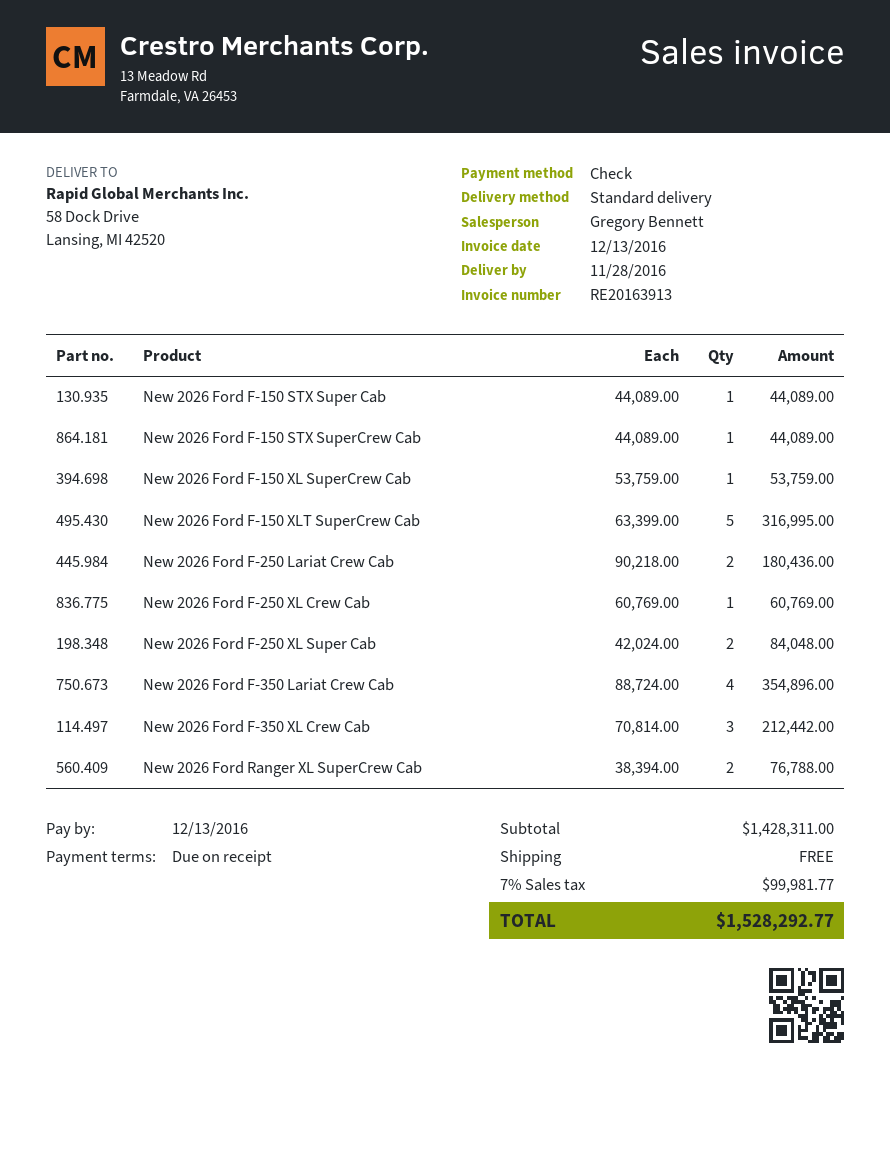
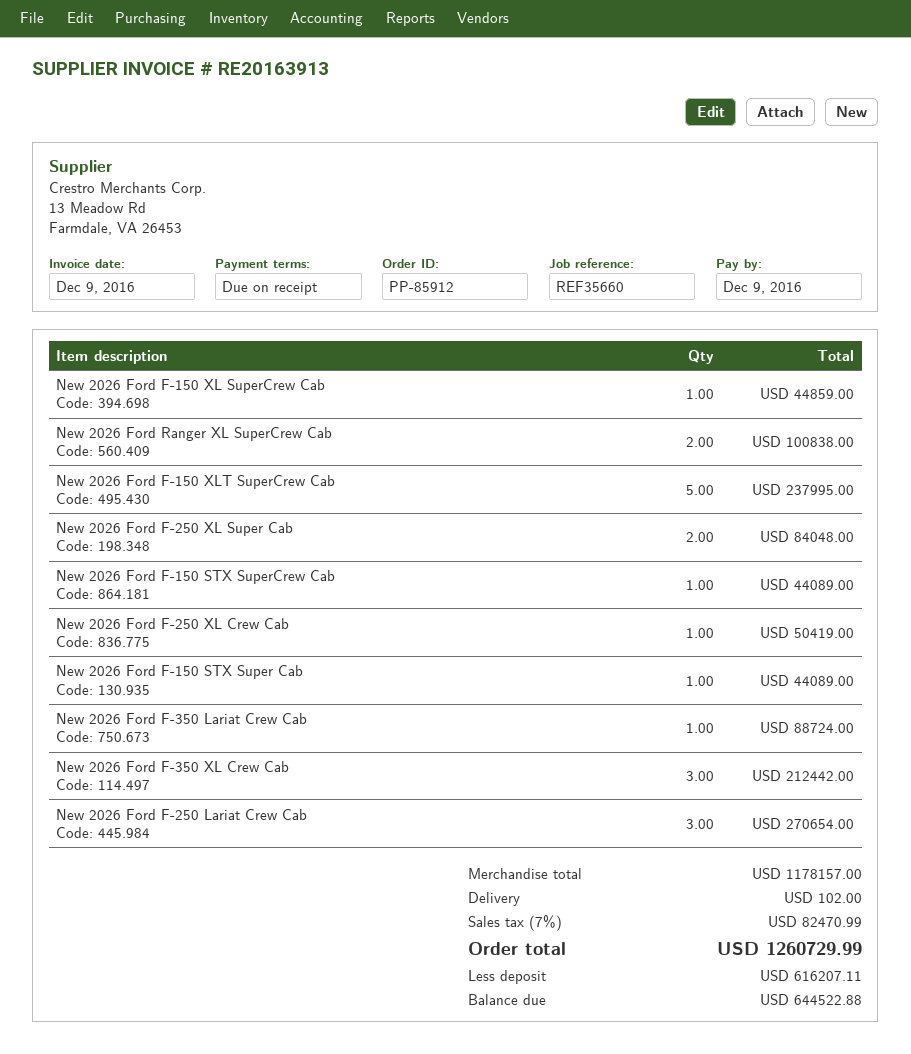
invoice date: 2016-12-13 -> 2016-12-09
due date: 2016-12-13 -> 2016-12-09
New 2026 Ford F-150 XL SuperCrew Cab: 1 for 53759.00 -> 1 for 44859.00
New 2026 Ford F-150 XLT SuperCrew Cab: 5 for 316995.00 -> 5 for 237995.00
New 2026 Ford F-250 Lariat Crew Cab: 2 for 180436.00 -> 3 for 270654.00
New 2026 Ford F-250 XL Crew Cab: 1 for 60769.00 -> 1 for 50419.00
New 2026 Ford F-350 Lariat Crew Cab: 4 for 354896.00 -> 1 for 88724.00
New 2026 Ford Ranger XL SuperCrew Cab: 2 for 76788.00 -> 2 for 100838.00
subtotal: 1428311.00 -> 1178157.00
shipping: 0.00 -> 102.00
tax: 7% = 99981.77 -> 7% = 82470.99
total: 1528292.77 -> 1260729.99

